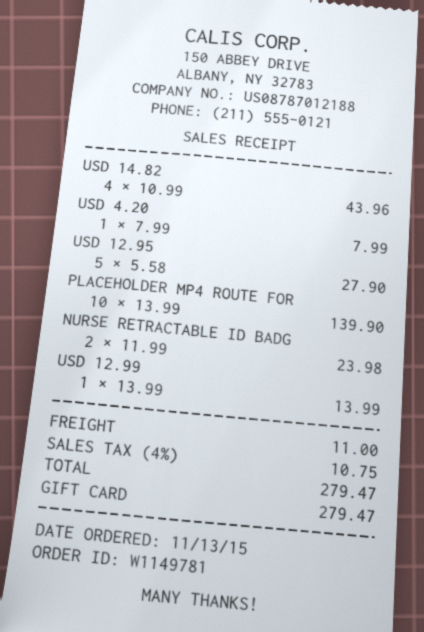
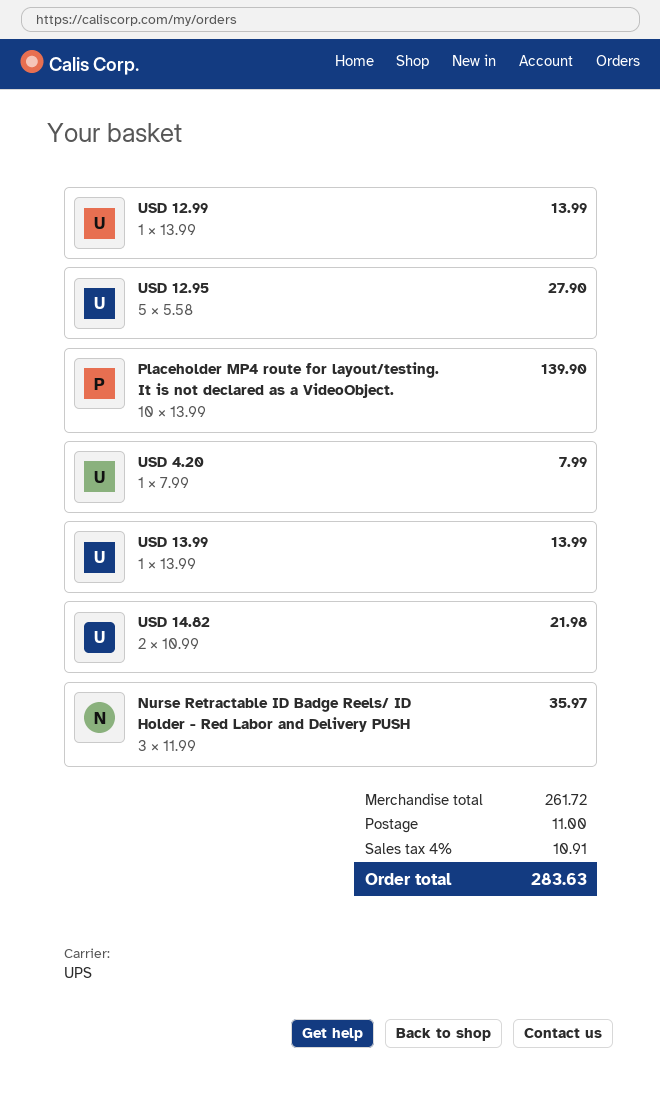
USD 14.82: 4 x 10.99 = 43.96 -> 2 x 10.99 = 21.98
NURSE RETRACTABLE ID BADG: 2 x 11.99 = 23.98 -> 3 x 11.99 = 35.97
USD 13.99: none -> 1 x 13.99 = 13.99
tax: 4% = 10.75 -> 4% = 10.91
total: 279.47 -> 283.63

